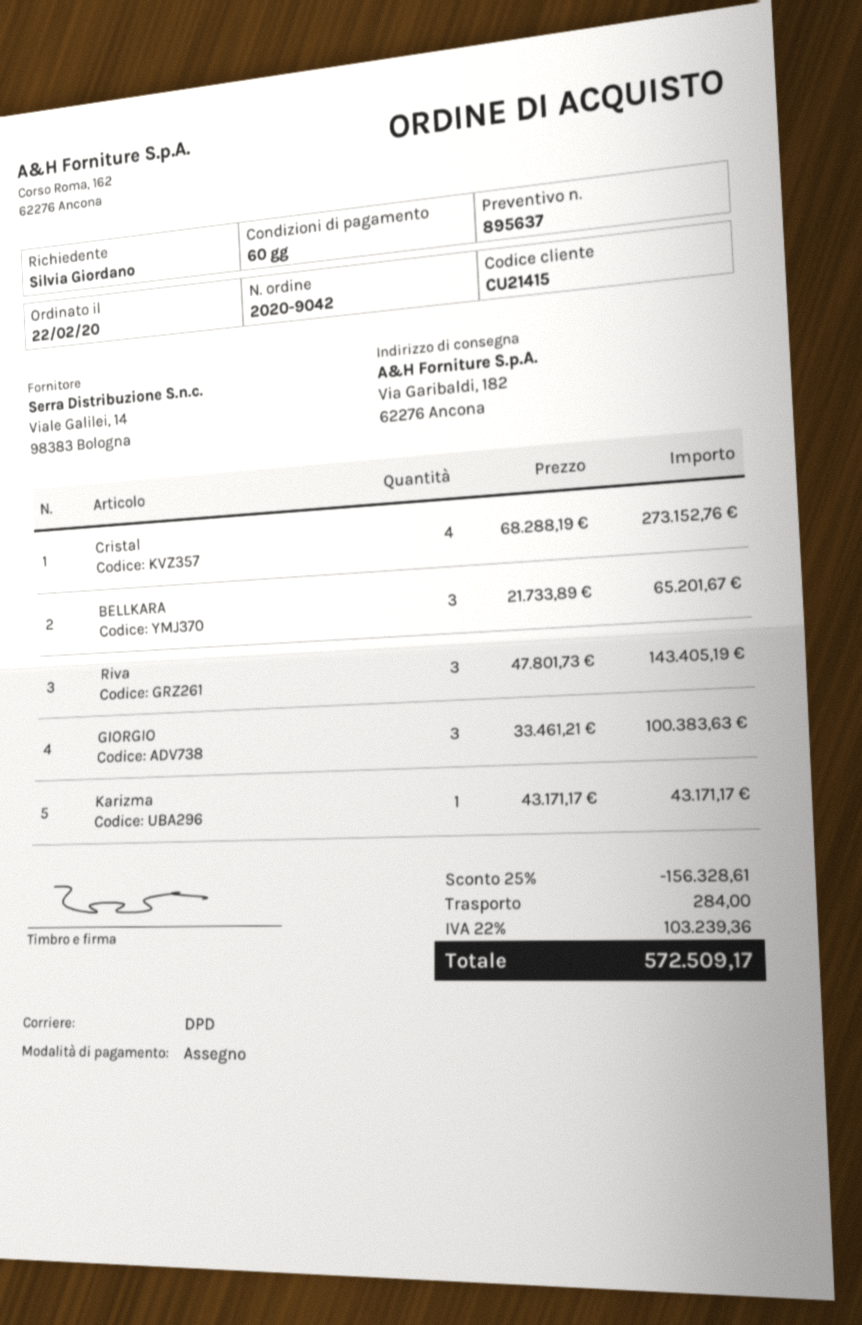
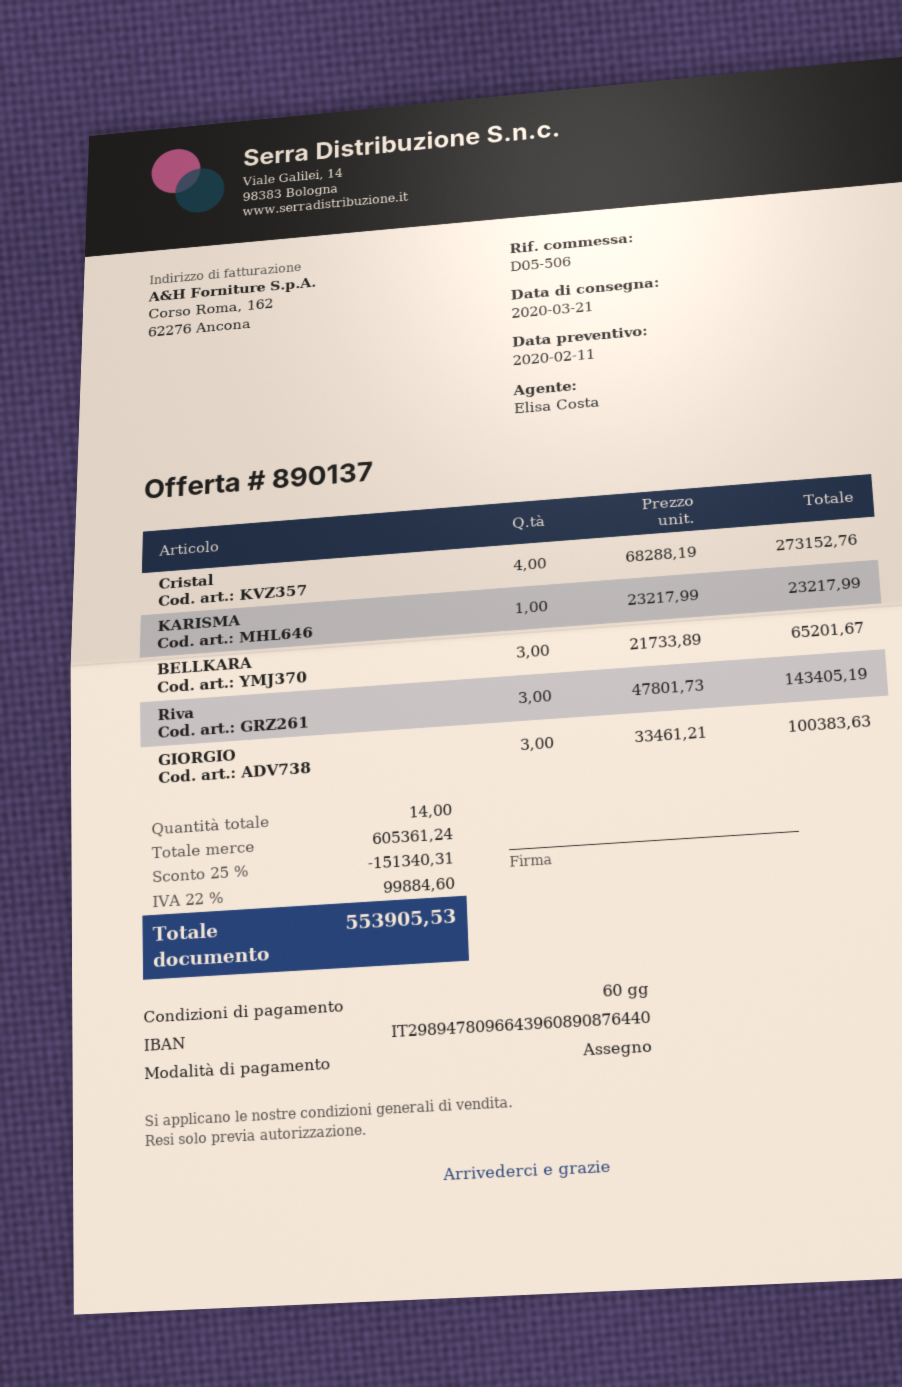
quote number: 895637 -> 890137
Karizma: 1 x 43171.17 = 43171.17 -> none
KARISMA: none -> 1 x 23217.99 = 23217.99
discount: 25% = 156328.61 -> 25% = 151340.31
shipping: 284.00 -> none
tax: 22% = 103239.36 -> 22% = 99884.60
total: 572509.17 -> 553905.53

